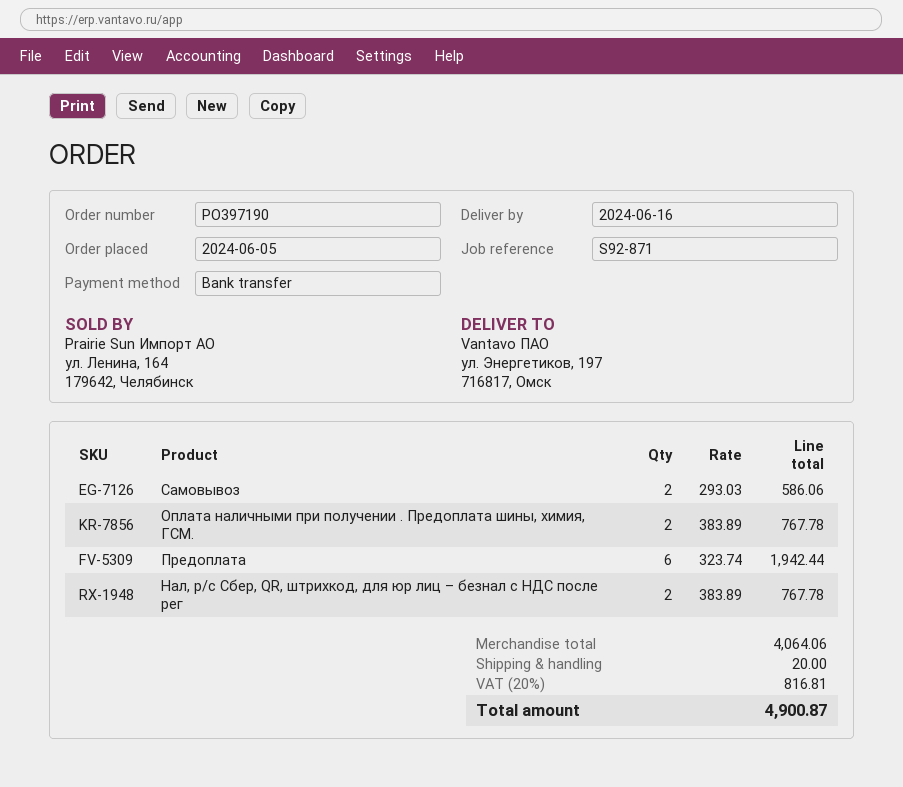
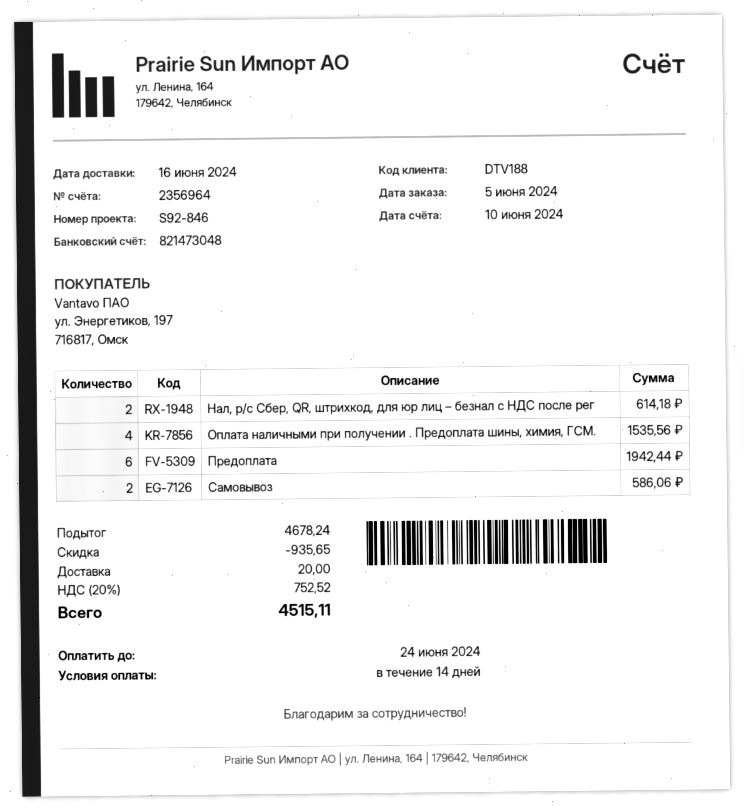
reference: S92-871 -> S92-846
Оплата наличными при получении . Предоплата шины, химия, ГСМ.: 2 for 767.78 -> 4 for 1535.56
Нал, р/с Сбер, QR, штрихкод, для юр лиц – безнал с НДС после рег: 2 for 767.78 -> 2 for 614.18
subtotal: 4064.06 -> 4678.24
discount: none -> 935.65
tax: 20% = 816.81 -> 20% = 752.52
total: 4900.87 -> 4515.11

